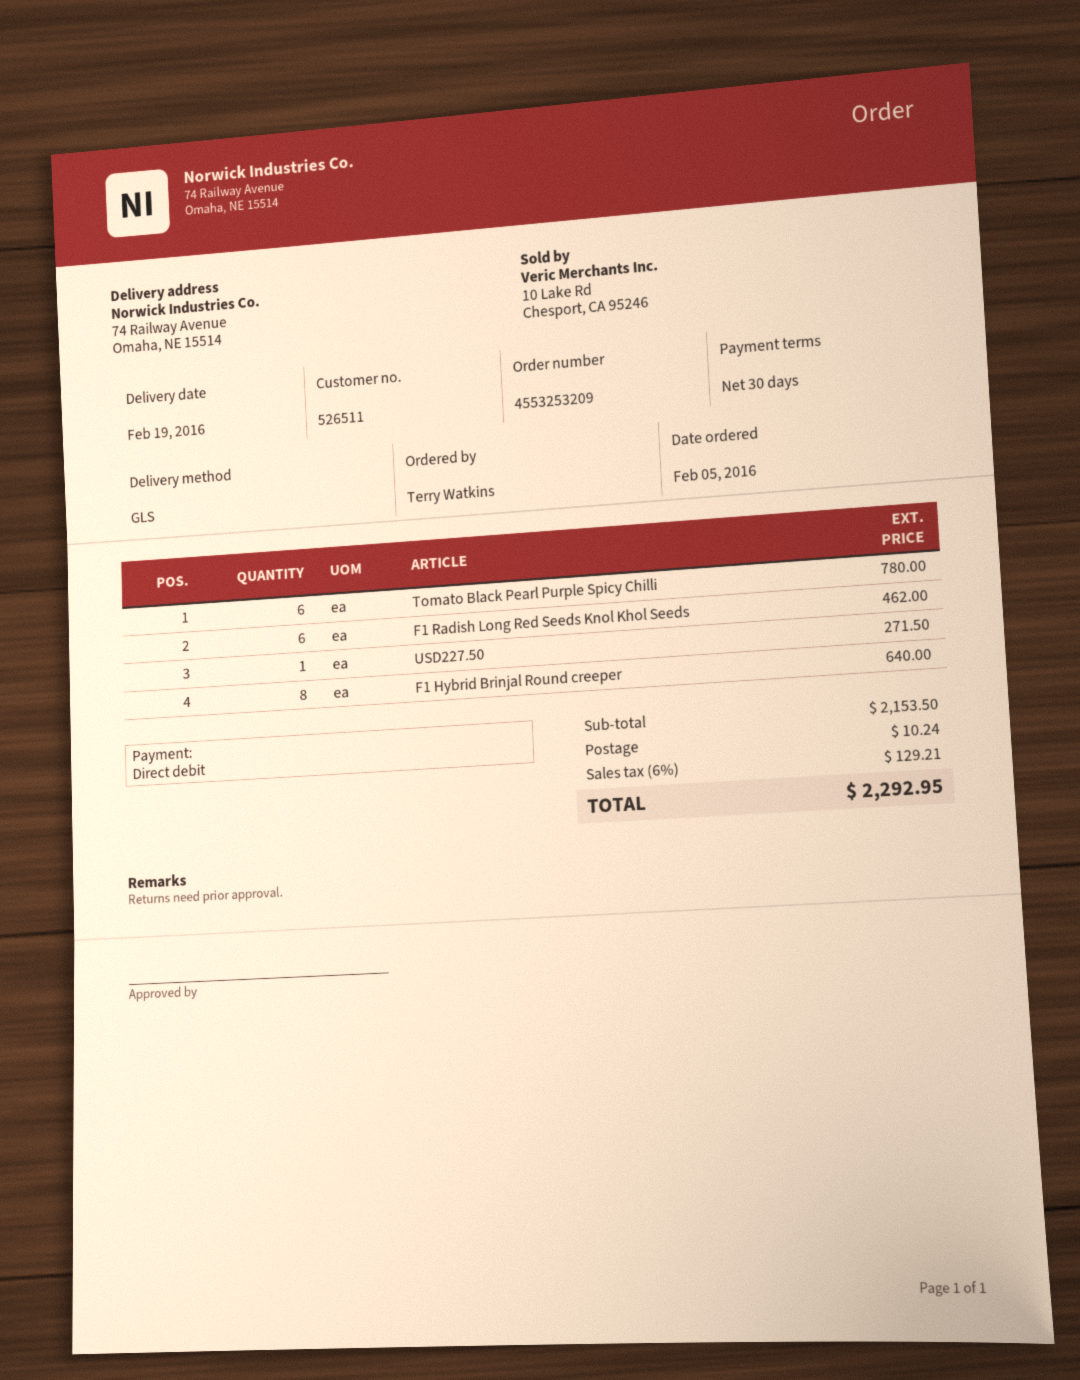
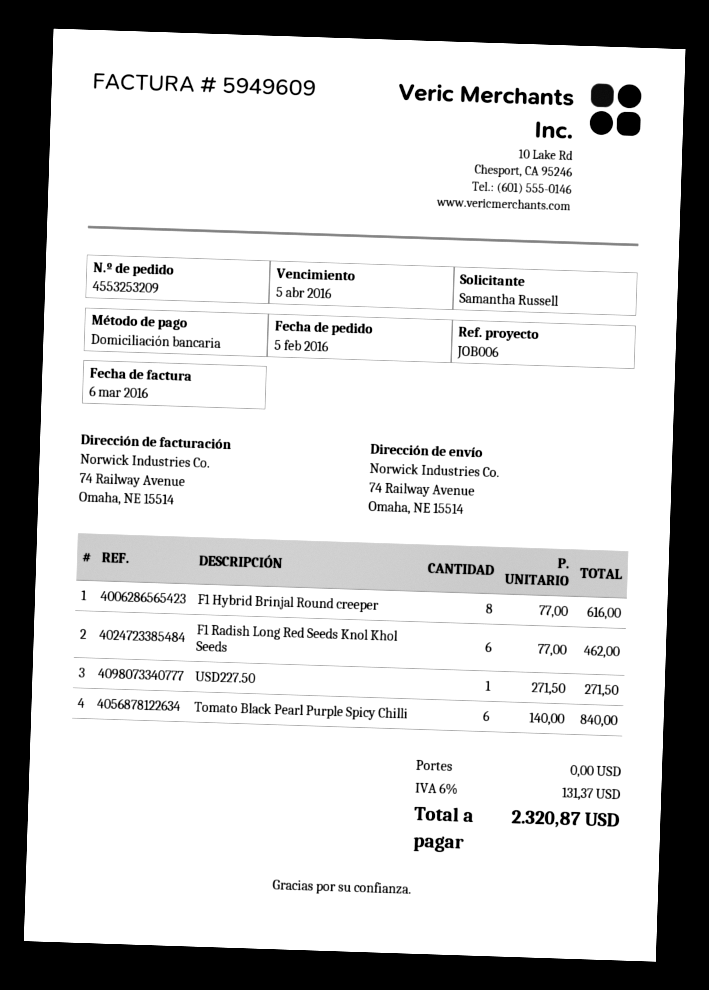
ordered by: Terry Watkins -> Samantha Russell
Tomato Black Pearl Purple Spicy Chilli: 6 for 780.00 -> 6 for 840.00
F1 Hybrid Brinjal Round creeper: 8 for 640.00 -> 8 for 616.00
shipping: 10.24 -> 0.00
tax: 6% = 129.21 -> 6% = 131.37
total: 2292.95 -> 2320.87

